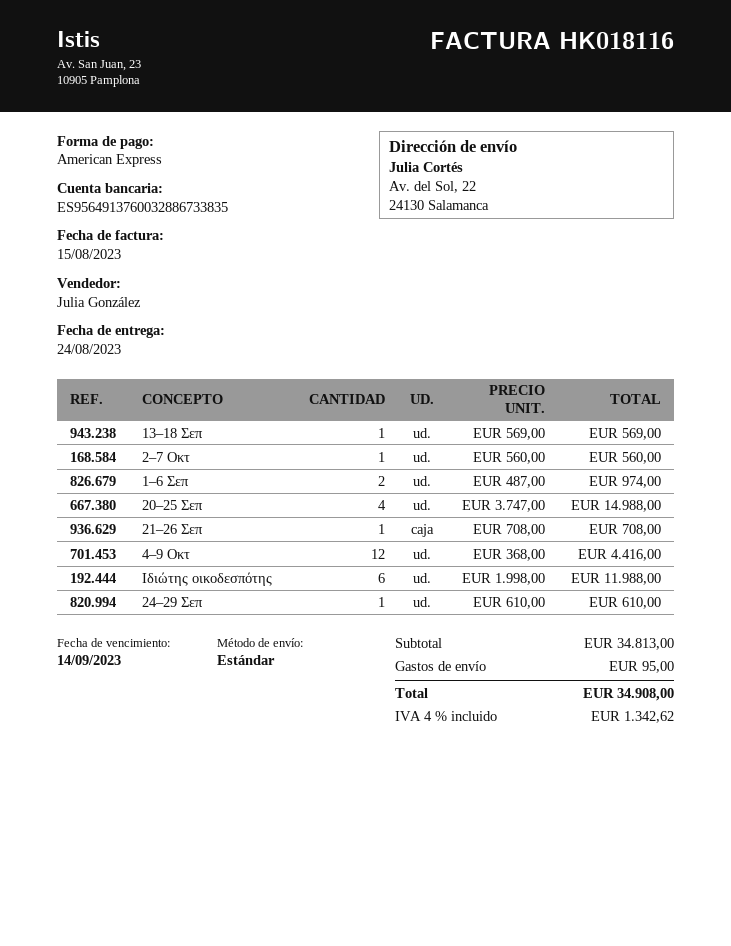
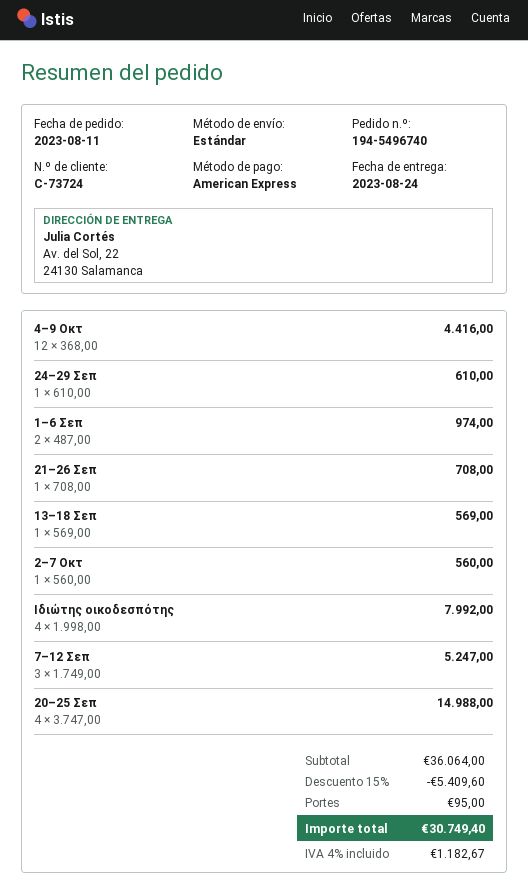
Ιδιώτης οικοδεσπότης: 6 x 1998.00 = 11988.00 -> 4 x 1998.00 = 7992.00
7–12 Σεπ: none -> 3 x 1749.00 = 5247.00
subtotal: 34813.00 -> 36064.00
discount: none -> 15% = 5409.60
tax: 4% = 1342.62 -> 4% = 1182.67
total: 34908.00 -> 30749.40

